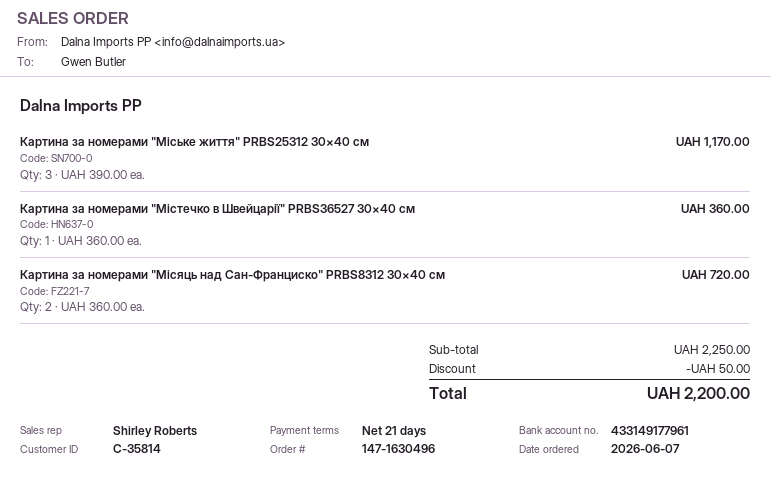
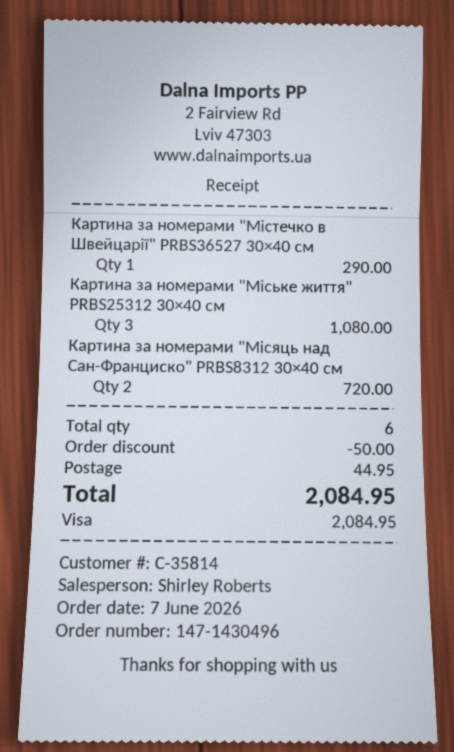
order number: 147-1630496 -> 147-1430496
Картина за номерами "Міське життя" PRBS25312 30×40 см: 3 for 1170.00 -> 3 for 1080.00
Картина за номерами "Містечко в Швейцарії" PRBS36527 30×40 см: 1 for 360.00 -> 1 for 290.00
shipping: none -> 44.95
total: 2200.00 -> 2084.95

